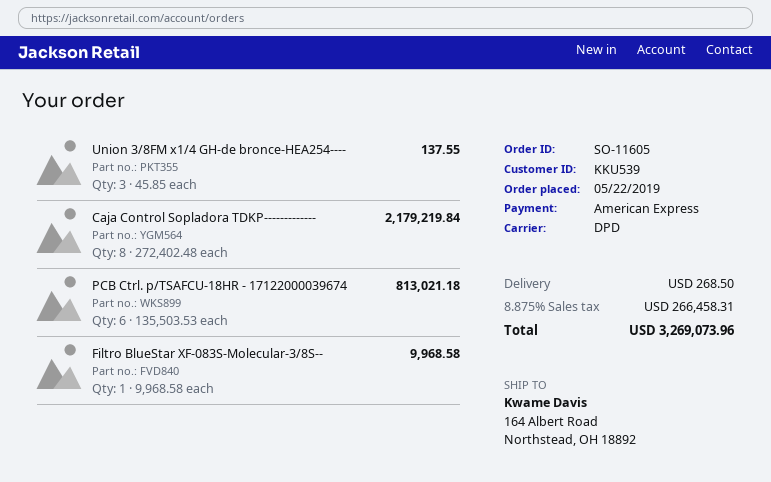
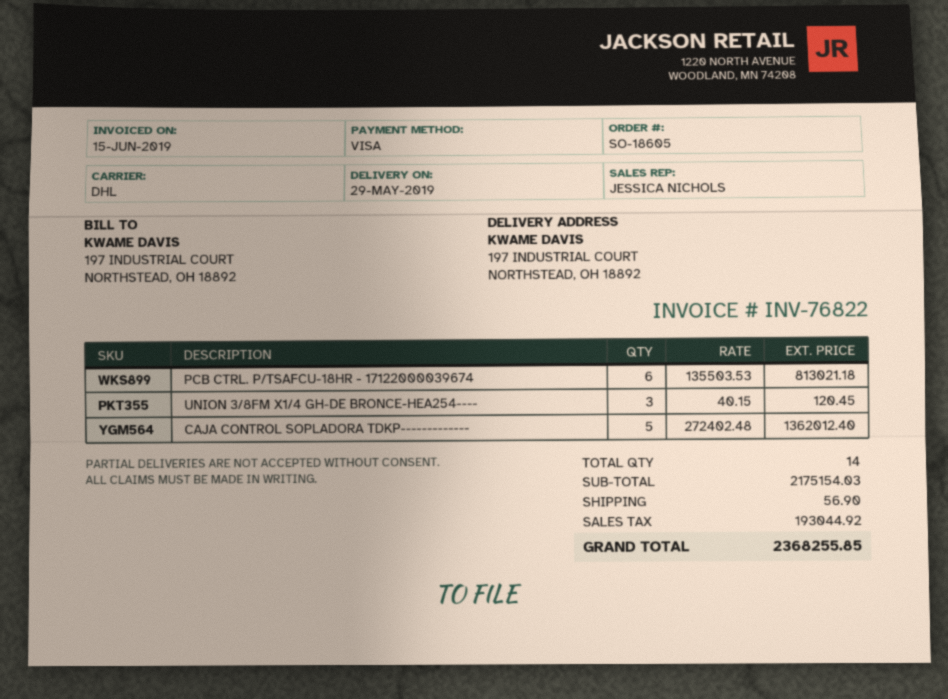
order number: SO-11605 -> SO-18605
payment method: American Express -> Visa
shipping method: DPD -> DHL
ship to: 164 Albert Road, Northstead, OH 18892 -> 197 INDUSTRIAL COURT, NORTHSTEAD, OH 18892
Union 3/8FM x1/4 GH-de bronce-HEA254----: 3 x 45.85 = 137.55 -> 3 x 40.15 = 120.45
Caja Control Sopladora TDKP-------------: 8 x 272402.48 = 2179219.84 -> 5 x 272402.48 = 1362012.40
Filtro BlueStar XF-083S-Molecular-3/8S--: 1 x 9968.58 = 9968.58 -> none
shipping: 268.50 -> 56.90
tax: 266458.31 -> 193044.92
total: 3269073.96 -> 2368255.85

